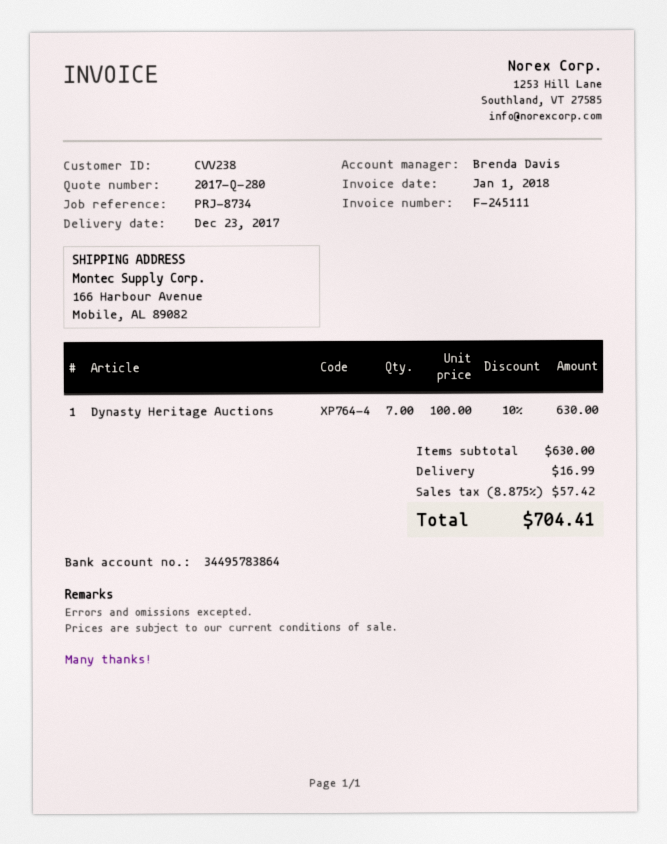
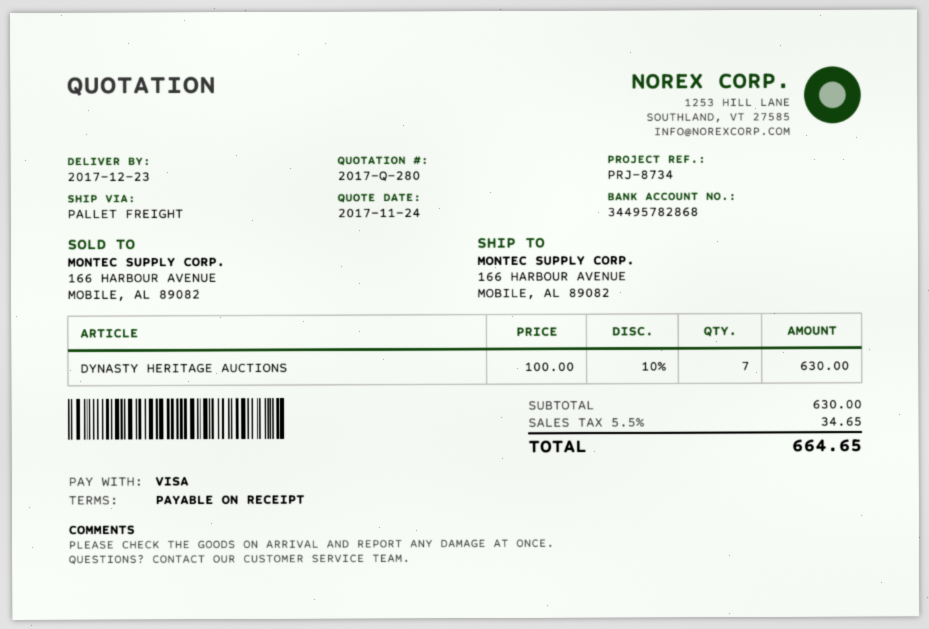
bank account: 34495783864 -> 34495782868
shipping: 16.99 -> none
tax: 8.875% = 57.42 -> 5.5% = 34.65
total: 704.41 -> 664.65

